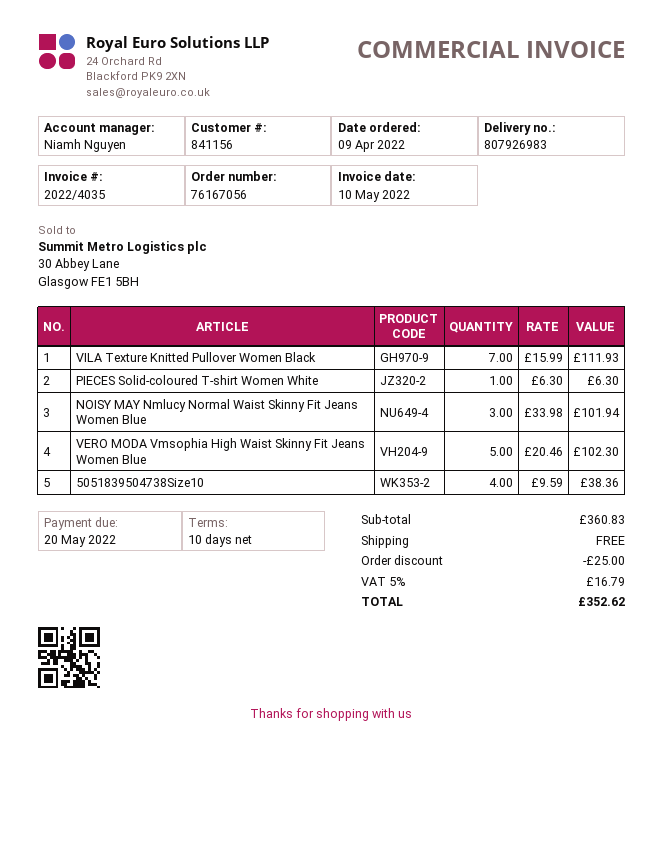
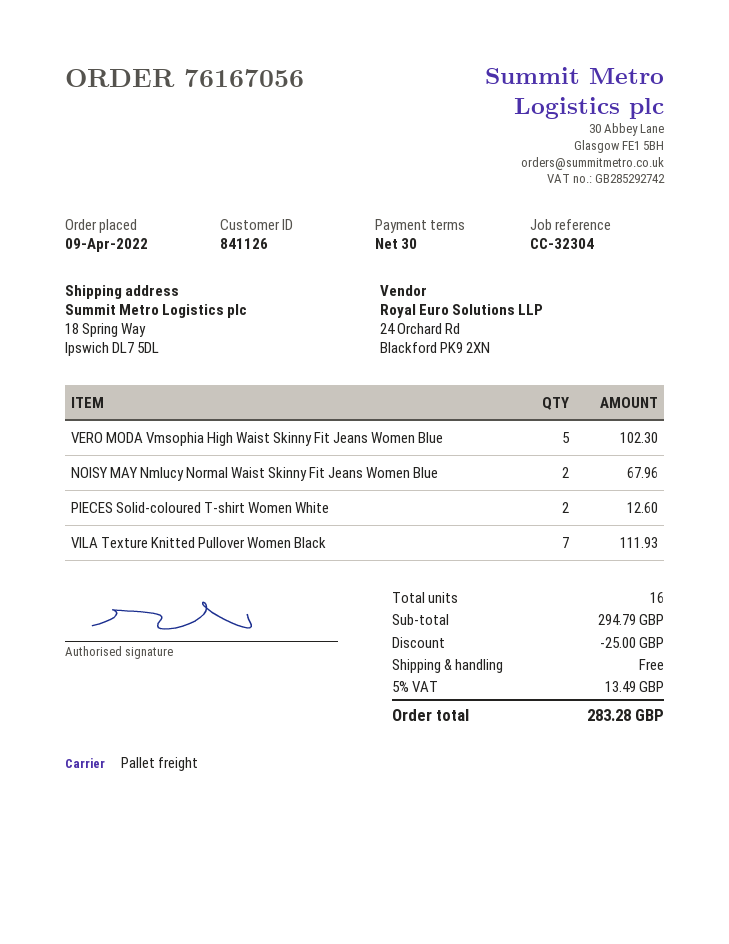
payment terms: 10 days -> 30 days
customer number: 841156 -> 841126
PIECES Solid-coloured T-shirt Women White: 1 for 6.30 -> 2 for 12.60
NOISY MAY Nmlucy Normal Waist Skinny Fit Jeans Women Blue: 3 for 101.94 -> 2 for 67.96
5051839504738Size10: 4 for 38.36 -> none
subtotal: 360.83 -> 294.79
tax: 5% = 16.79 -> 5% = 13.49
total: 352.62 -> 283.28

